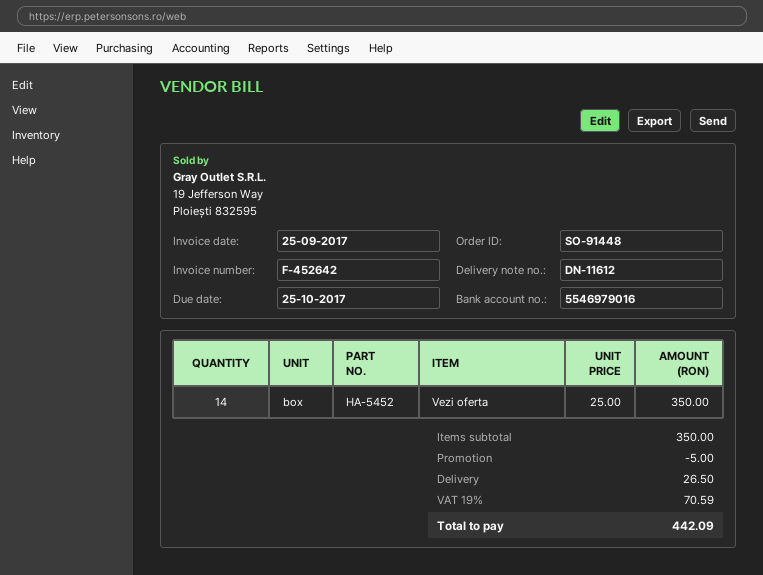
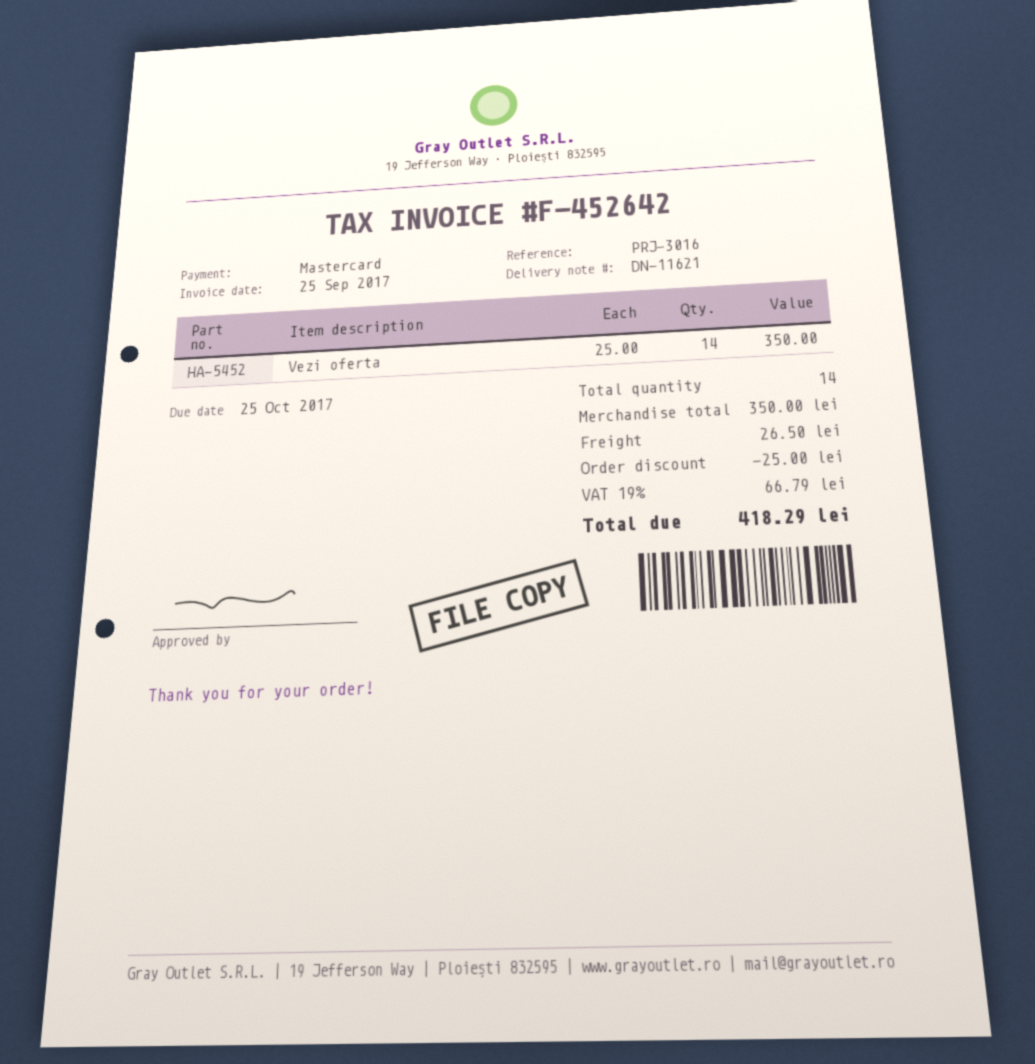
delivery note number: DN-11612 -> DN-11621
discount: 5.00 -> 25.00
tax: 19% = 70.59 -> 19% = 66.79
total: 442.09 -> 418.29

